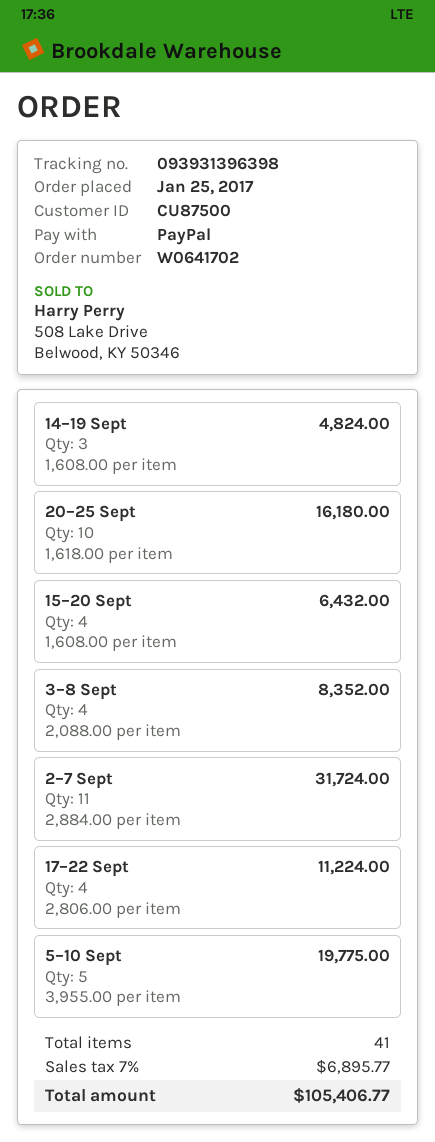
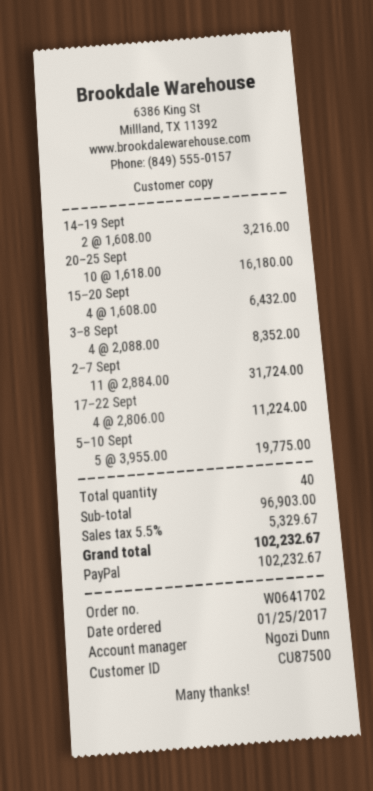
14–19 Sept: 3 x 1608.00 = 4824.00 -> 2 x 1608.00 = 3216.00
total quantity: 41 -> 40
tax: 7% = 6895.77 -> 5.5% = 5329.67
total: 105406.77 -> 102232.67

